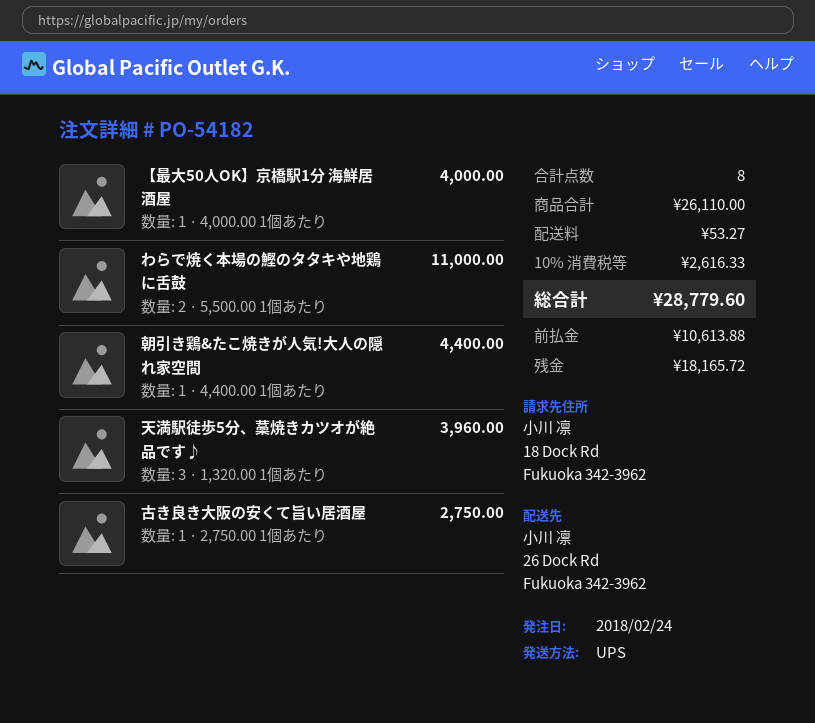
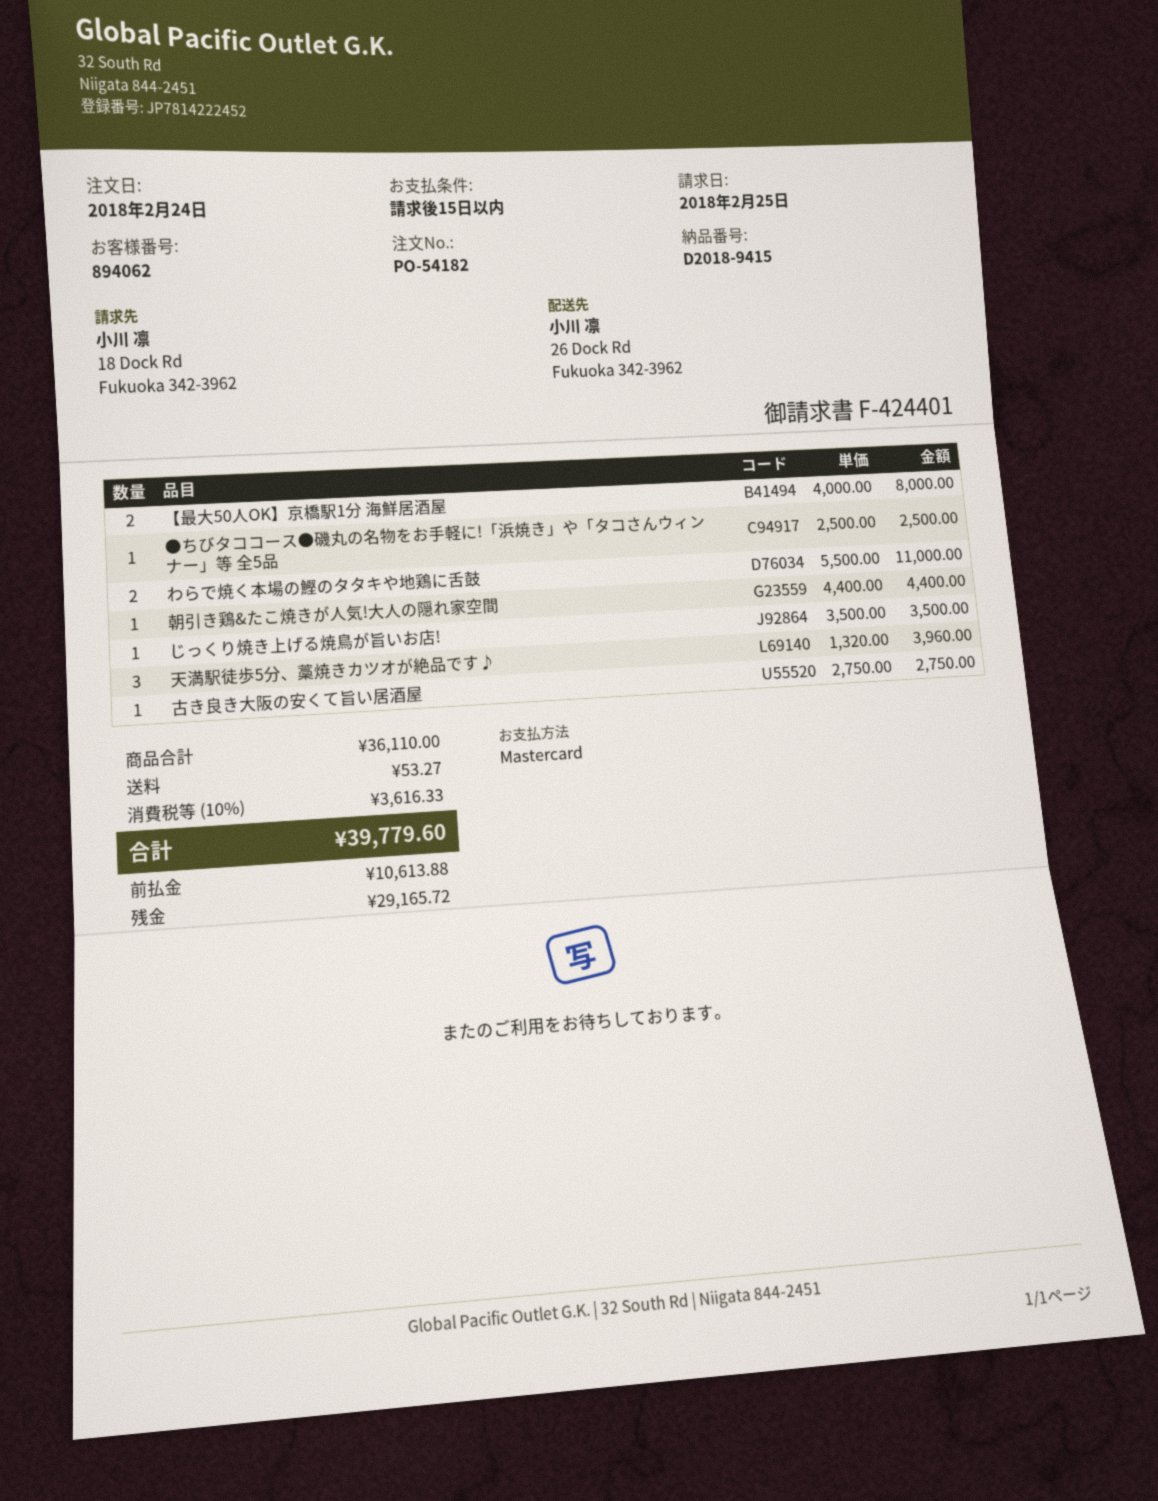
【最大50人OK】京橋駅1分 海鮮居酒屋: 1 x 4000.00 = 4000.00 -> 2 x 4000.00 = 8000.00
●ちびタココース●磯丸の名物をお手軽に!「浜焼き」や「タコさんウィンナー」等 全5品: none -> 1 x 2500.00 = 2500.00
じっくり焼き上げる焼鳥が旨いお店!: none -> 1 x 3500.00 = 3500.00
subtotal: 26110.00 -> 36110.00
tax: 10% = 2616.33 -> 10% = 3616.33
total: 28779.60 -> 39779.60
balance: 18165.72 -> 29165.72

